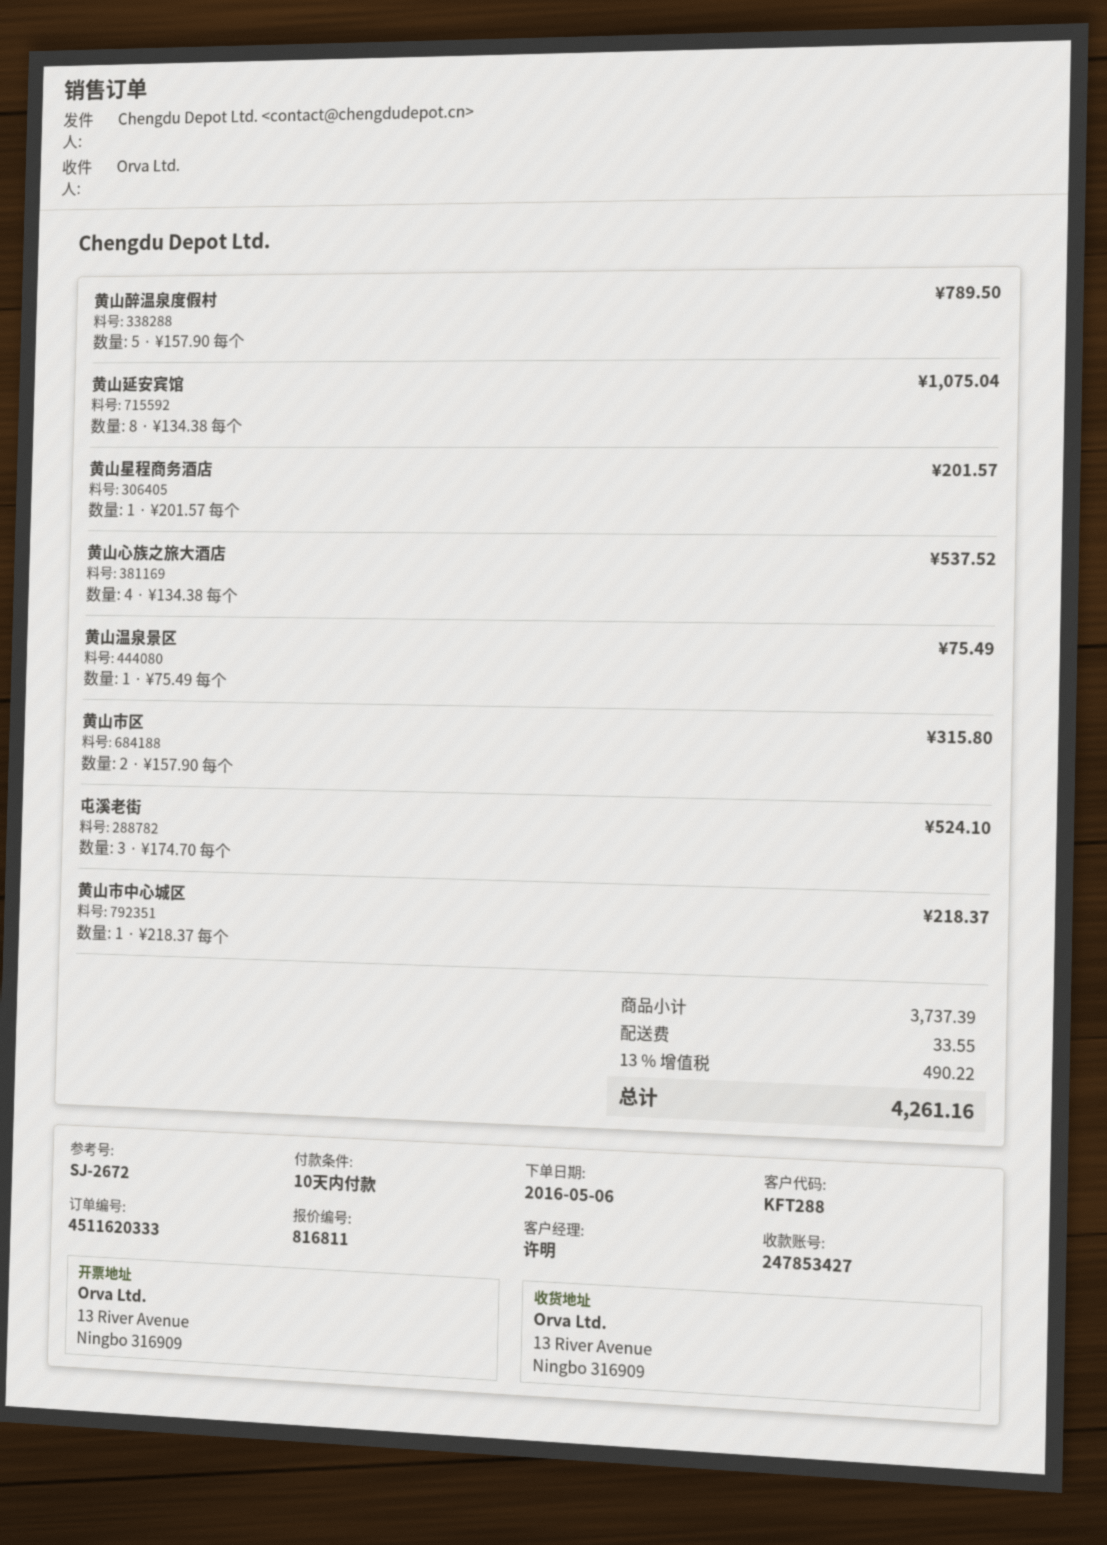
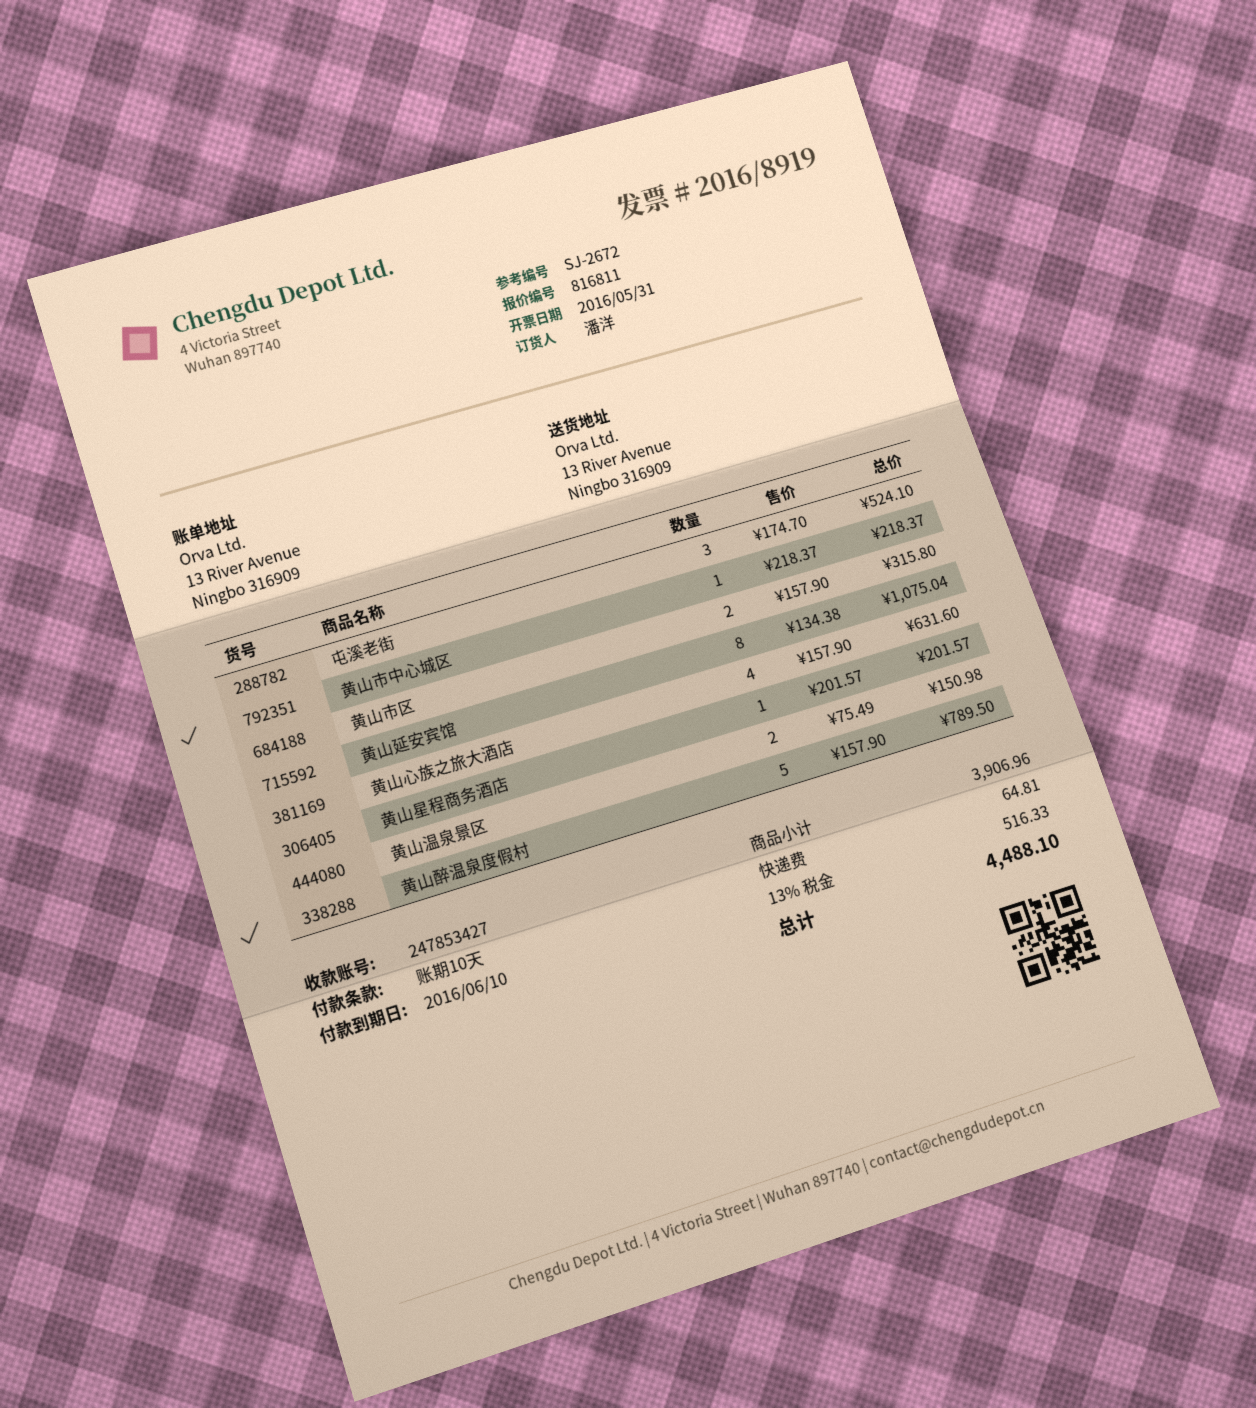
黄山心族之旅大酒店: 4 x 134.38 = 537.52 -> 4 x 157.90 = 631.60
黄山温泉景区: 1 x 75.49 = 75.49 -> 2 x 75.49 = 150.98
subtotal: 3737.39 -> 3906.96
shipping: 33.55 -> 64.81
tax: 13% = 490.22 -> 13% = 516.33
total: 4261.16 -> 4488.10

